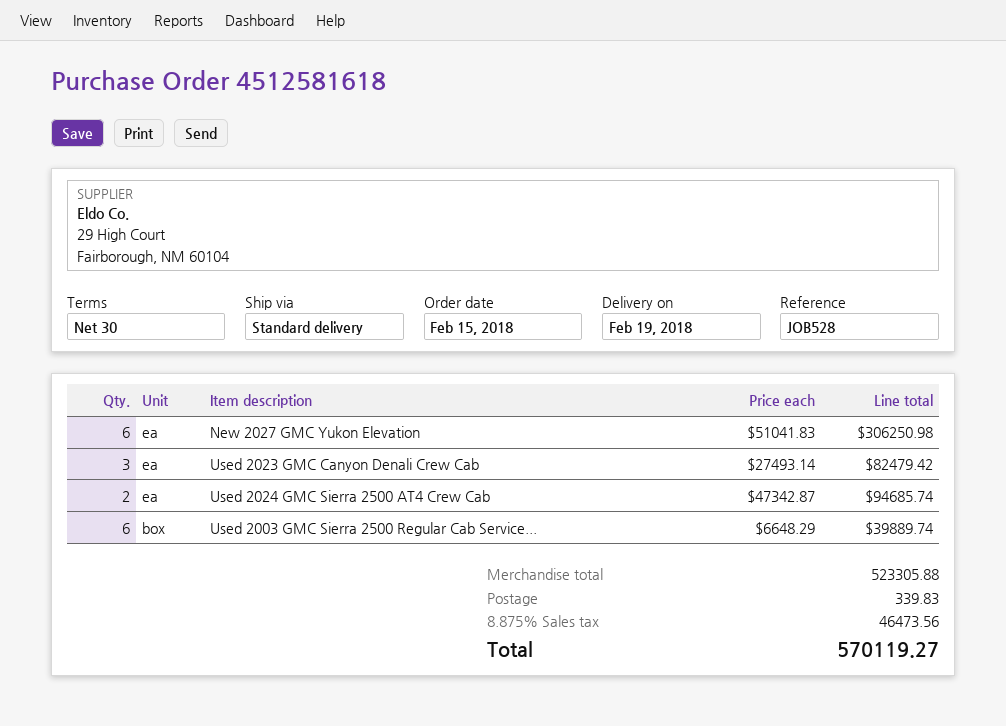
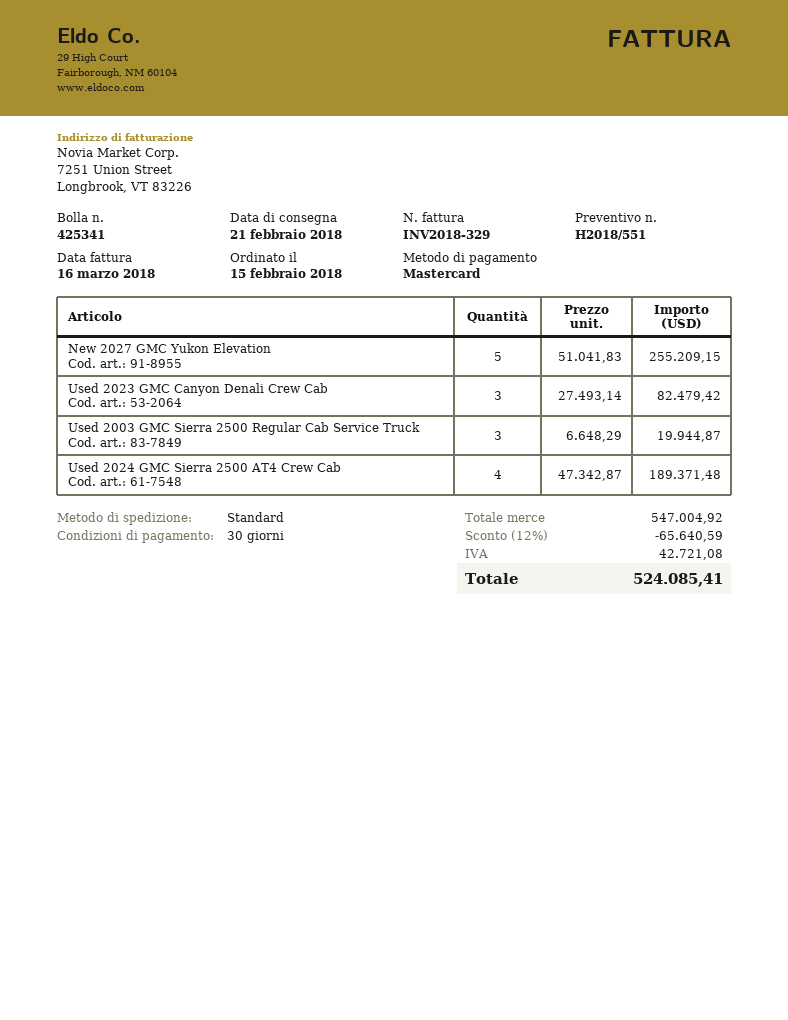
delivery date: 2018-02-19 -> 2018-02-21
New 2027 GMC Yukon Elevation: 6 x 51041.83 = 306250.98 -> 5 x 51041.83 = 255209.15
Used 2024 GMC Sierra 2500 AT4 Crew Cab: 2 x 47342.87 = 94685.74 -> 4 x 47342.87 = 189371.48
Used 2003 GMC Sierra 2500 Regular Cab Service...: 6 x 6648.29 = 39889.74 -> 3 x 6648.29 = 19944.87
subtotal: 523305.88 -> 547004.92
discount: none -> 12% = 65640.59
shipping: 339.83 -> none
tax: 46473.56 -> 42721.08
total: 570119.27 -> 524085.41

